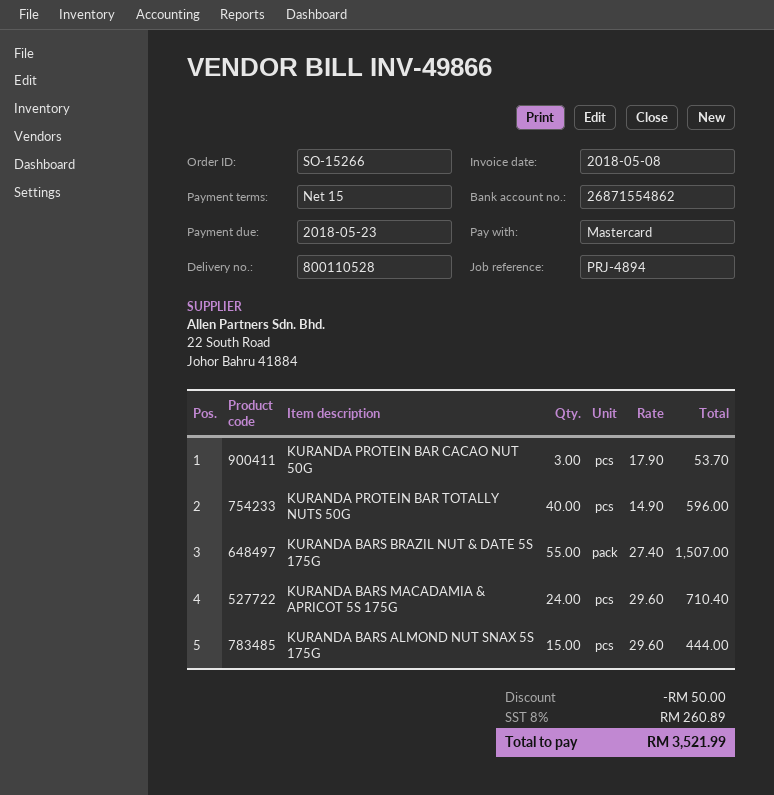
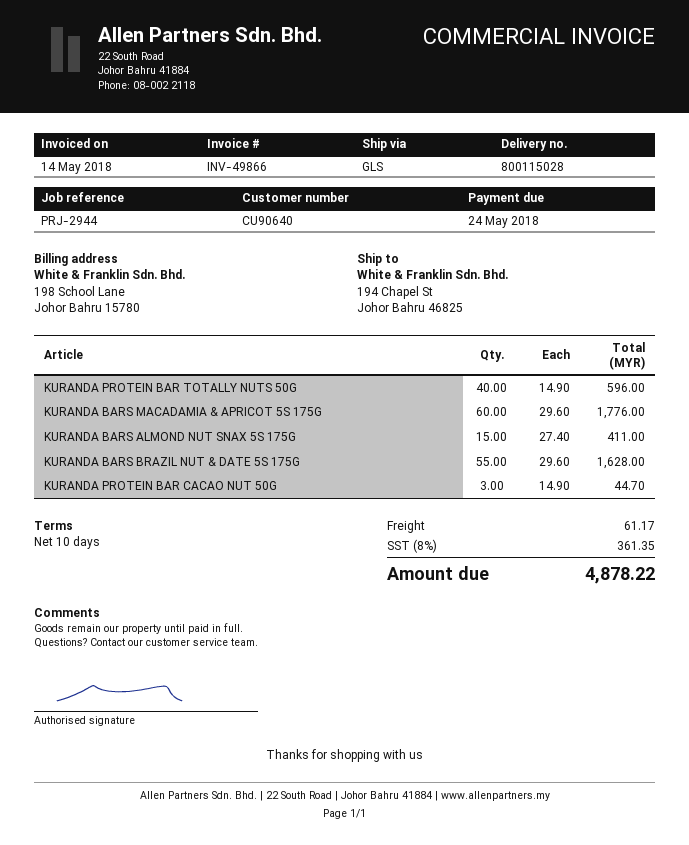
delivery note number: 800110528 -> 800115028
invoice date: 2018-05-08 -> 2018-05-14
payment terms: 15 days -> 10 days
due date: 2018-05-23 -> 2018-05-24
reference: PRJ-4894 -> PRJ-2944
KURANDA PROTEIN BAR CACAO NUT 50G: 3 x 17.90 = 53.70 -> 3 x 14.90 = 44.70
KURANDA BARS BRAZIL NUT & DATE 5S 175G: 55 x 27.40 = 1507.00 -> 55 x 29.60 = 1628.00
KURANDA BARS MACADAMIA & APRICOT 5S 175G: 24 x 29.60 = 710.40 -> 60 x 29.60 = 1776.00
KURANDA BARS ALMOND NUT SNAX 5S 175G: 15 x 29.60 = 444.00 -> 15 x 27.40 = 411.00
discount: 50.00 -> none
shipping: none -> 61.17
tax: 8% = 260.89 -> 8% = 361.35
total: 3521.99 -> 4878.22

